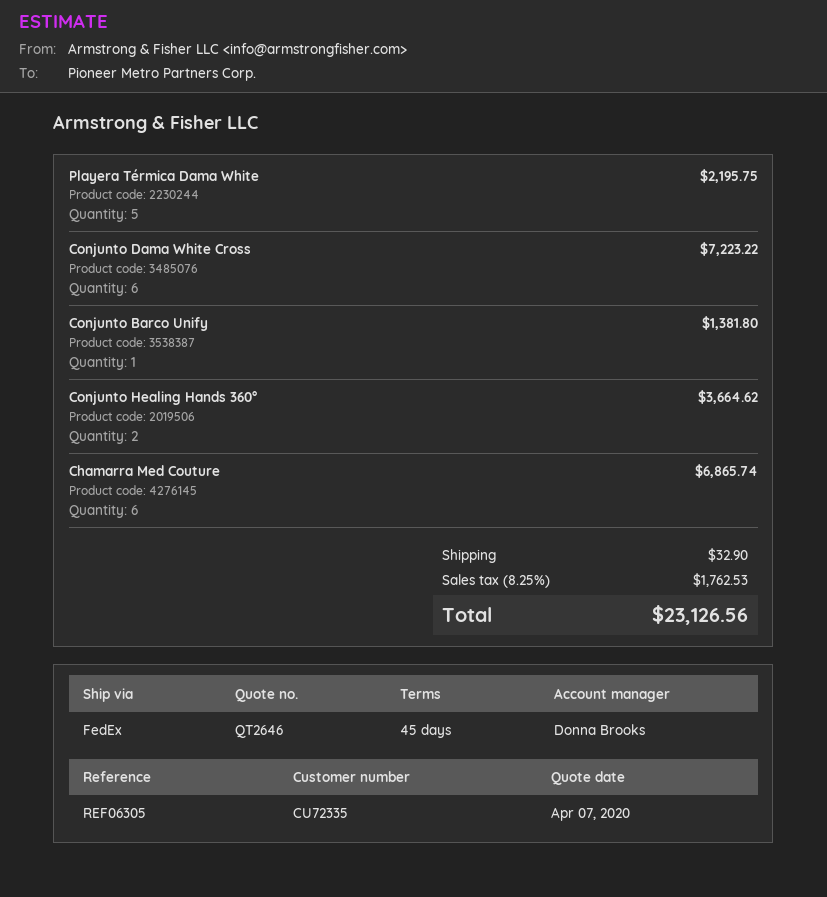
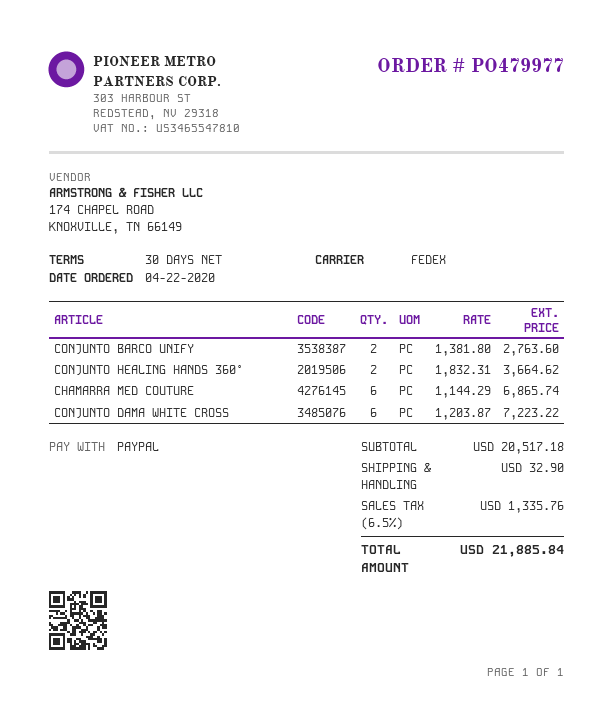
payment terms: 45 days -> 30 days
Playera Térmica Dama White: 5 for 2195.75 -> none
Conjunto Barco Unify: 1 for 1381.80 -> 2 for 2763.60
tax: 8.25% = 1762.53 -> 6.5% = 1335.76
total: 23126.56 -> 21885.84

